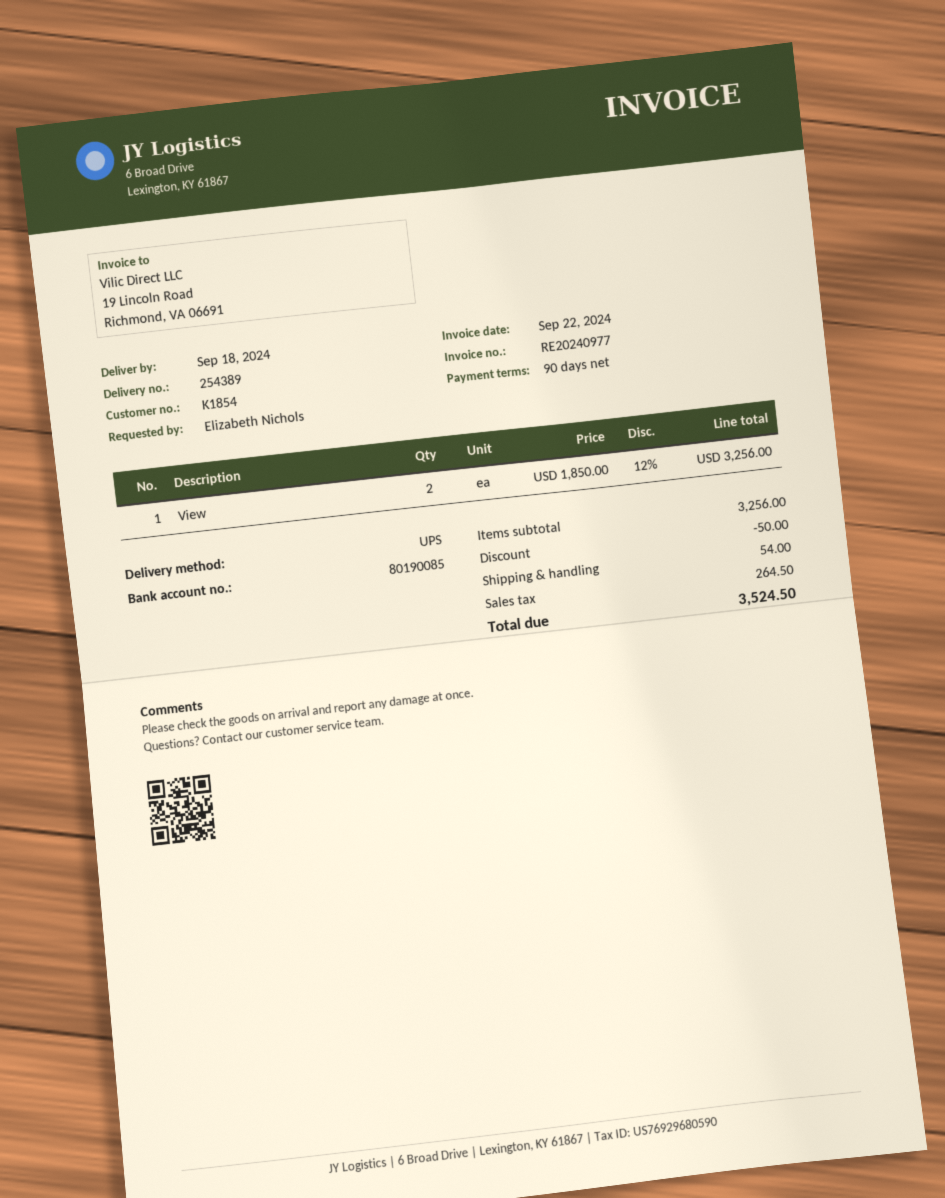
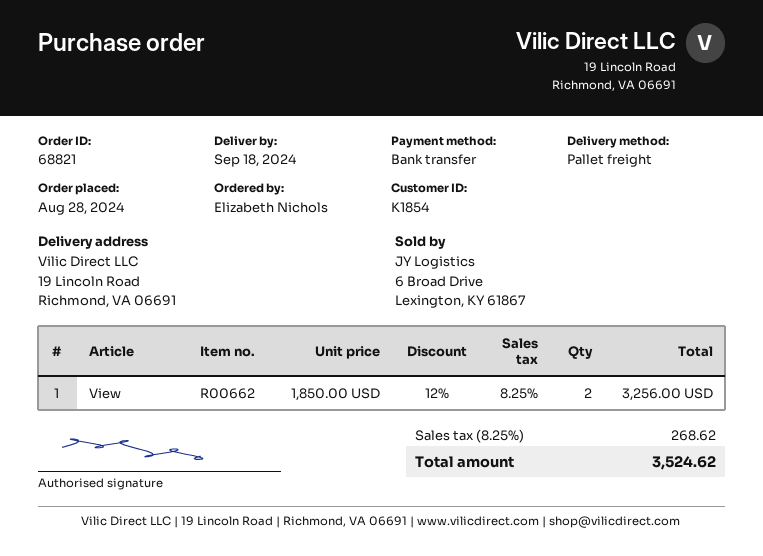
shipping method: UPS -> pallet freight
discount: 50.00 -> none
shipping: 54.00 -> none
tax: 264.50 -> 268.62
total: 3524.50 -> 3524.62

